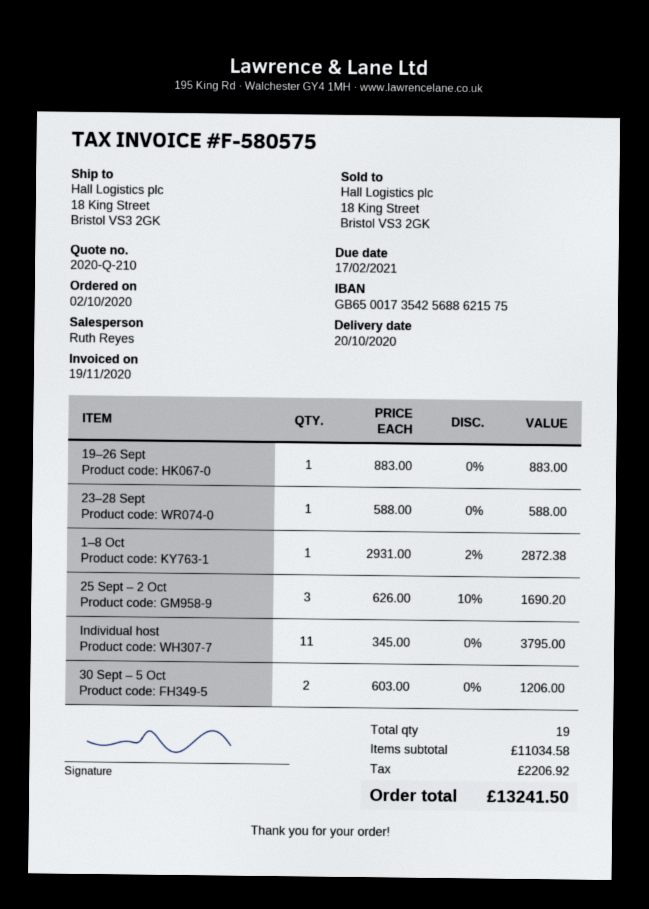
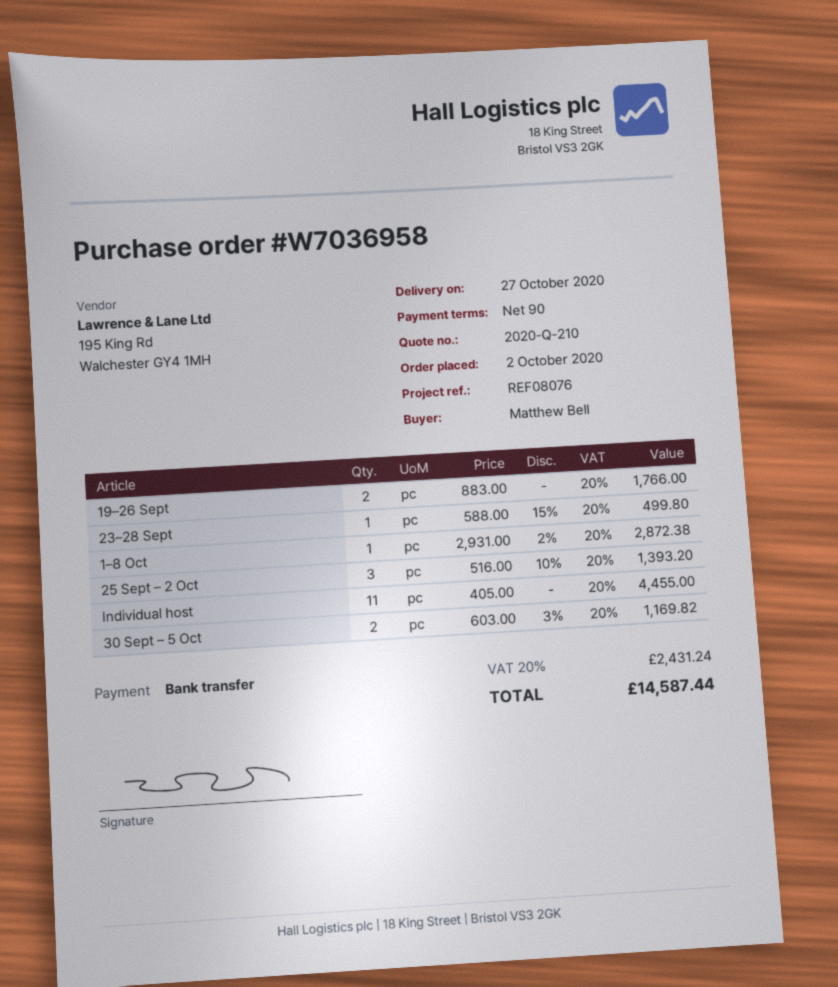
delivery date: 2020-10-20 -> 2020-10-27
19–26 Sept: 1 x 883.00 = 883.00 -> 2 x 883.00 = 1766.00
23–28 Sept: 1 x 588.00 = 588.00 -> 1 x 588.00 - 15% = 499.80
25 Sept – 2 Oct: 3 x 626.00 - 10% = 1690.20 -> 3 x 516.00 - 10% = 1393.20
Individual host: 11 x 345.00 = 3795.00 -> 11 x 405.00 = 4455.00
30 Sept – 5 Oct: 2 x 603.00 = 1206.00 -> 2 x 603.00 - 3% = 1169.82
tax: 2206.92 -> 2431.24
total: 13241.50 -> 14587.44

